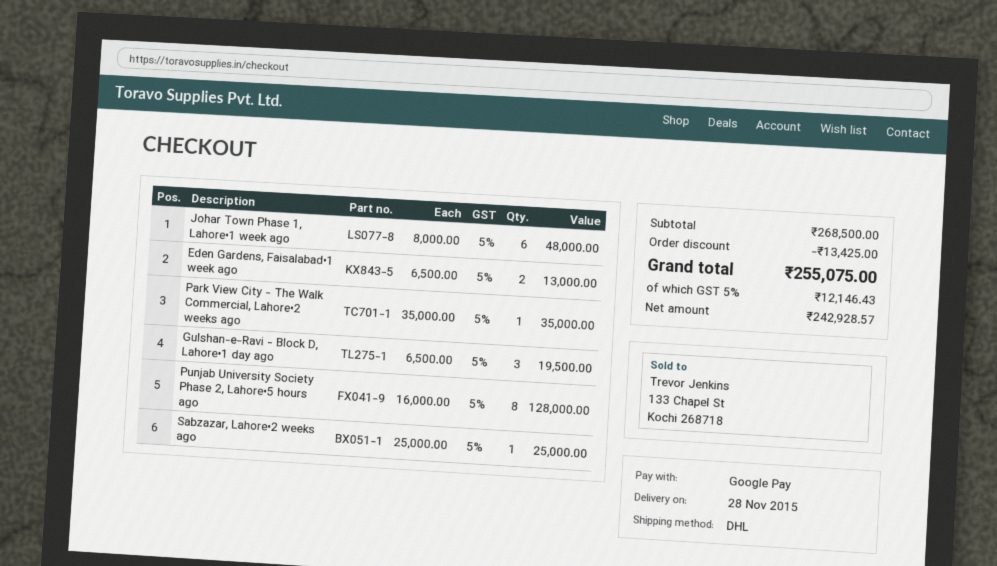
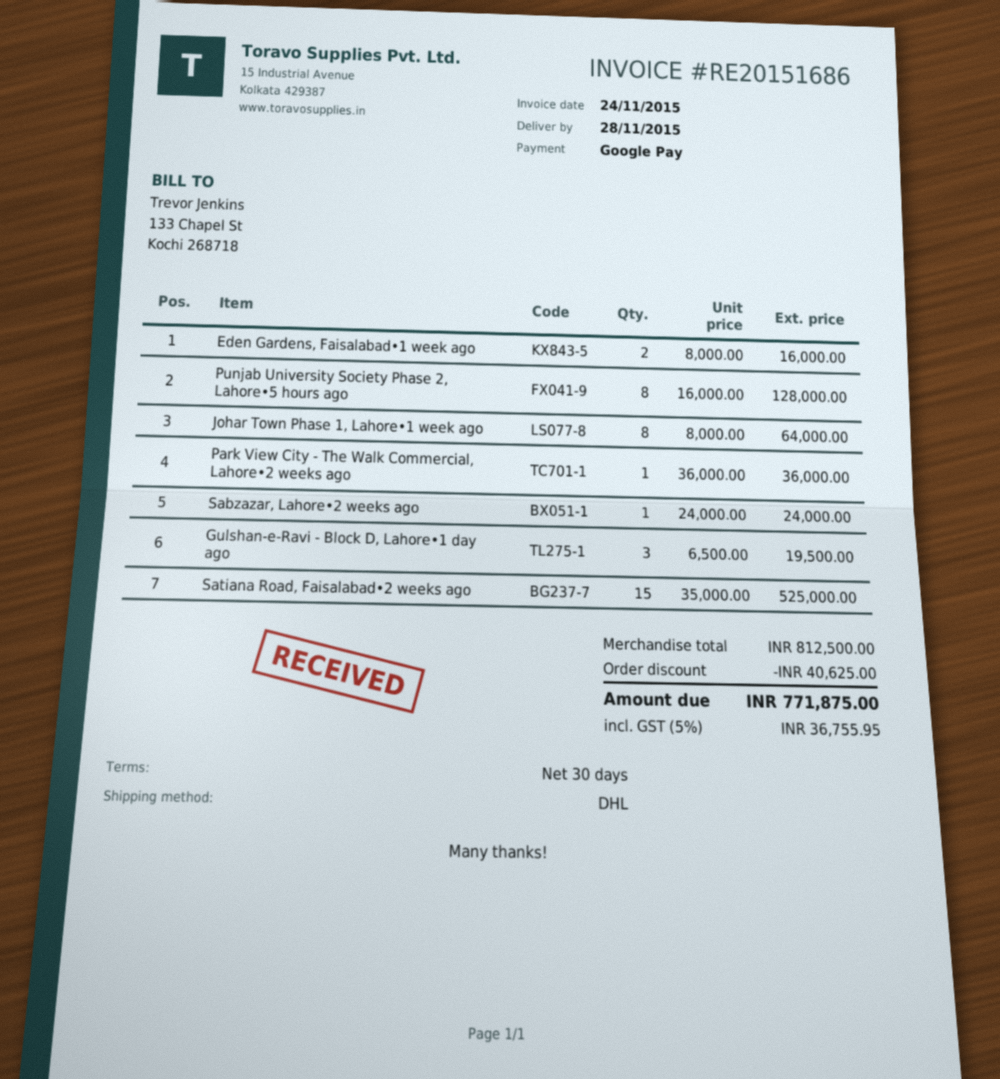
Johar Town Phase 1, Lahore•1 week ago: 6 x 8000.00 = 48000.00 -> 8 x 8000.00 = 64000.00
Eden Gardens, Faisalabad•1 week ago: 2 x 6500.00 = 13000.00 -> 2 x 8000.00 = 16000.00
Park View City - The Walk Commercial, Lahore•2 weeks ago: 1 x 35000.00 = 35000.00 -> 1 x 36000.00 = 36000.00
Sabzazar, Lahore•2 weeks ago: 1 x 25000.00 = 25000.00 -> 1 x 24000.00 = 24000.00
Satiana Road, Faisalabad•2 weeks ago: none -> 15 x 35000.00 = 525000.00
subtotal: 268500.00 -> 812500.00
discount: 13425.00 -> 40625.00
tax: 5% = 12146.43 -> 5% = 36755.95
total: 255075.00 -> 771875.00

